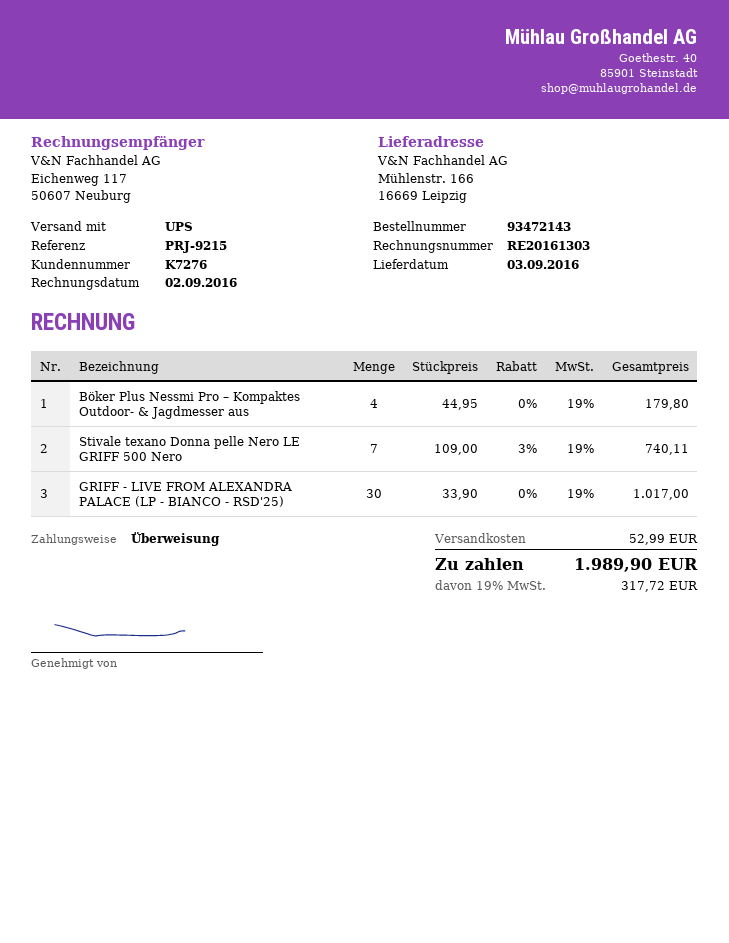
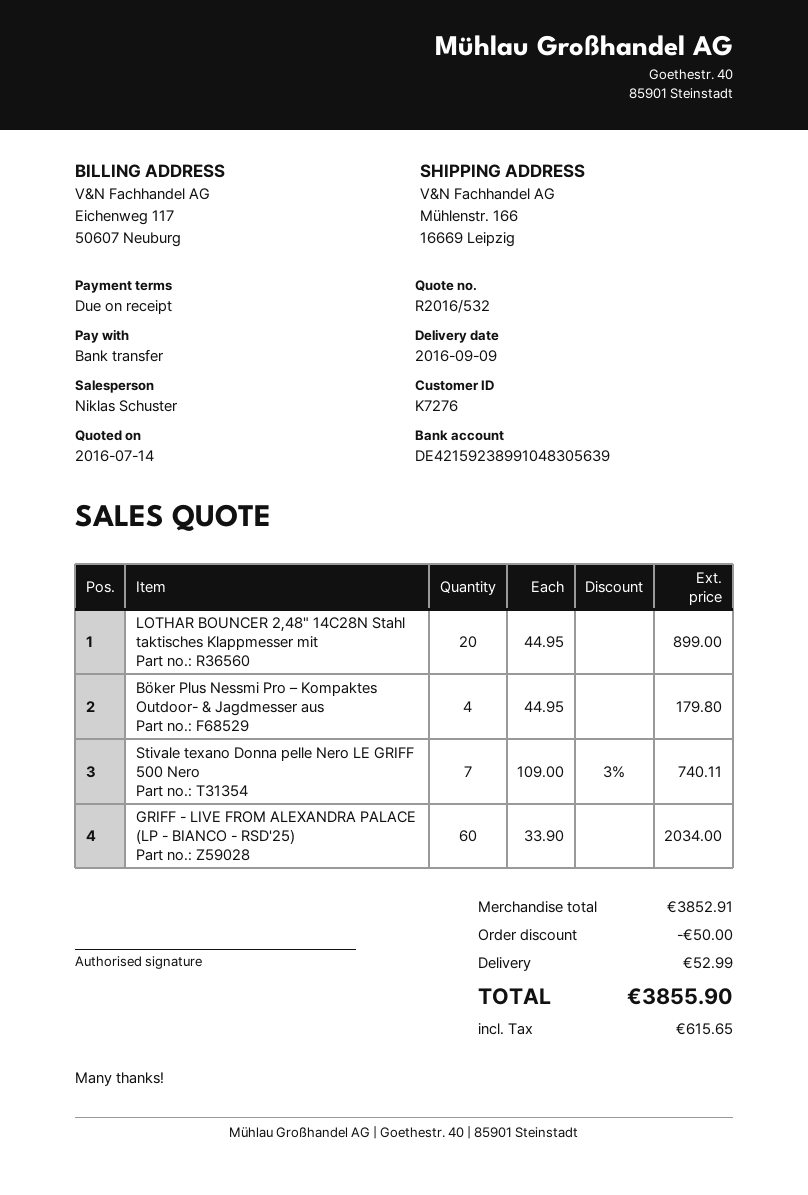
delivery date: 2016-09-03 -> 2016-09-09
GRIFF - LIVE FROM ALEXANDRA PALACE (LP - BIANCO - RSD'25): 30 x 33.90 = 1017.00 -> 60 x 33.90 = 2034.00
LOTHAR BOUNCER 2,48" 14C28N Stahl taktisches Klappmesser mit: none -> 20 x 44.95 = 899.00
discount: none -> 50.00
tax: 317.72 -> 615.65
total: 1989.90 -> 3855.90

